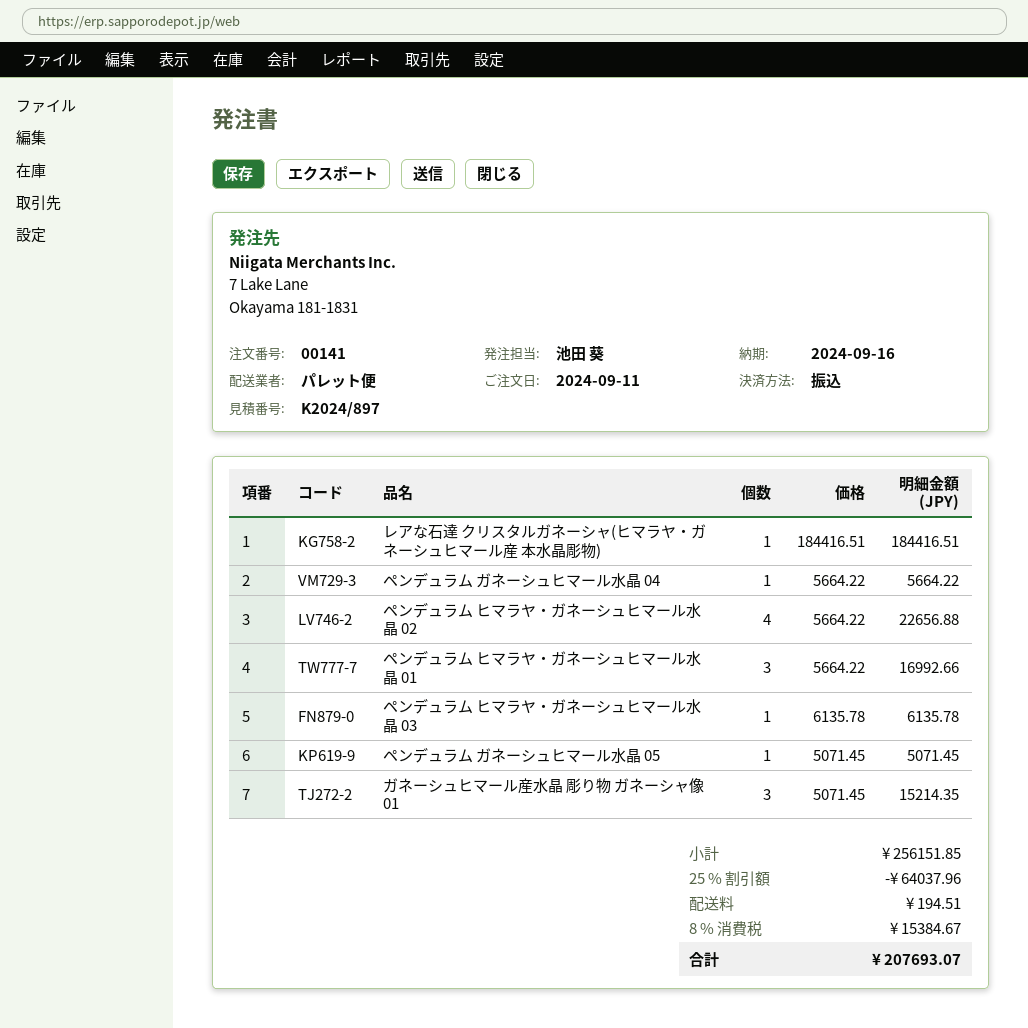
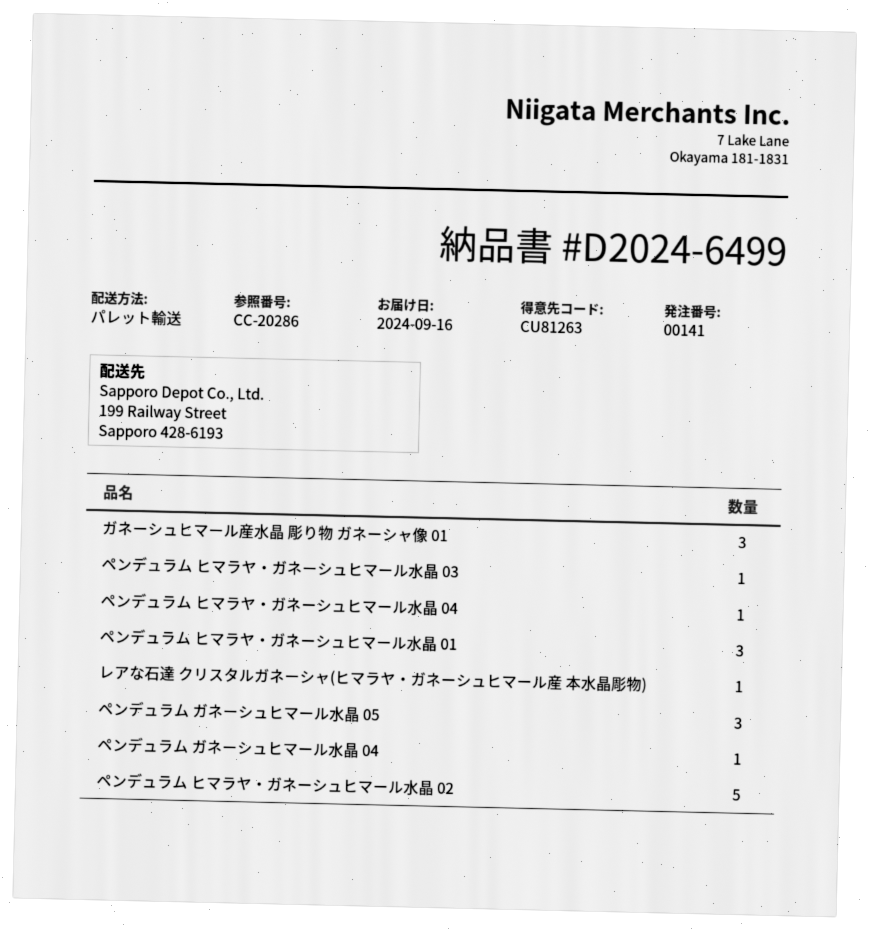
ペンデュラム ヒマラヤ・ガネーシュヒマール水晶 02: 4 -> 5
ペンデュラム ガネーシュヒマール水晶 05: 1 -> 3
ペンデュラム ヒマラヤ・ガネーシュヒマール水晶 04: none -> 1

